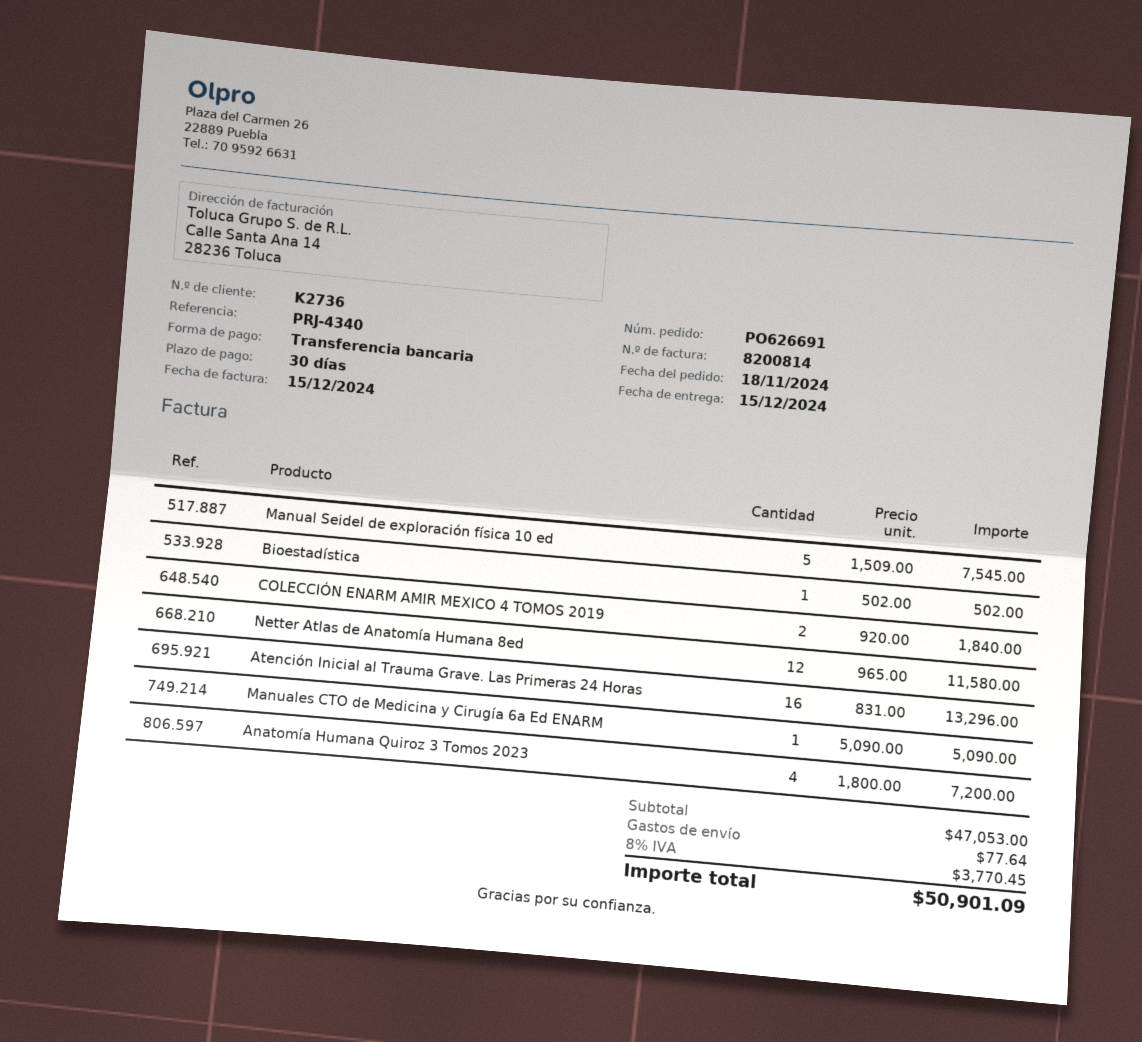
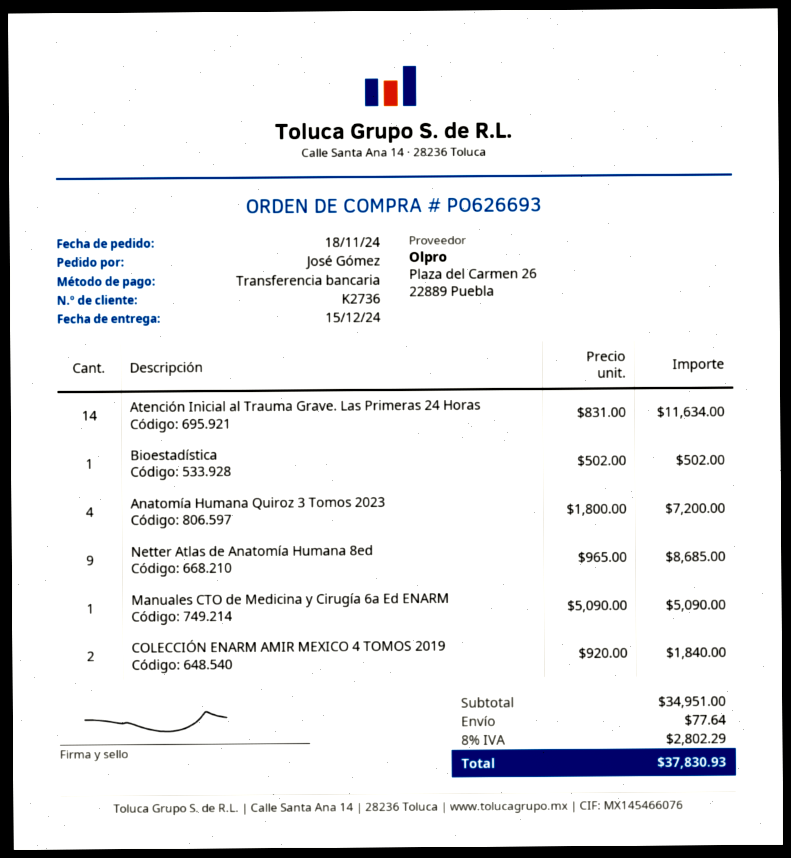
order number: PO626691 -> PO626693
Manual Seidel de exploración física 10 ed: 5 x 1509.00 = 7545.00 -> none
Netter Atlas de Anatomía Humana 8ed: 12 x 965.00 = 11580.00 -> 9 x 965.00 = 8685.00
Atención Inicial al Trauma Grave. Las Primeras 24 Horas: 16 x 831.00 = 13296.00 -> 14 x 831.00 = 11634.00
subtotal: 47053.00 -> 34951.00
tax: 8% = 3770.45 -> 8% = 2802.29
total: 50901.09 -> 37830.93

